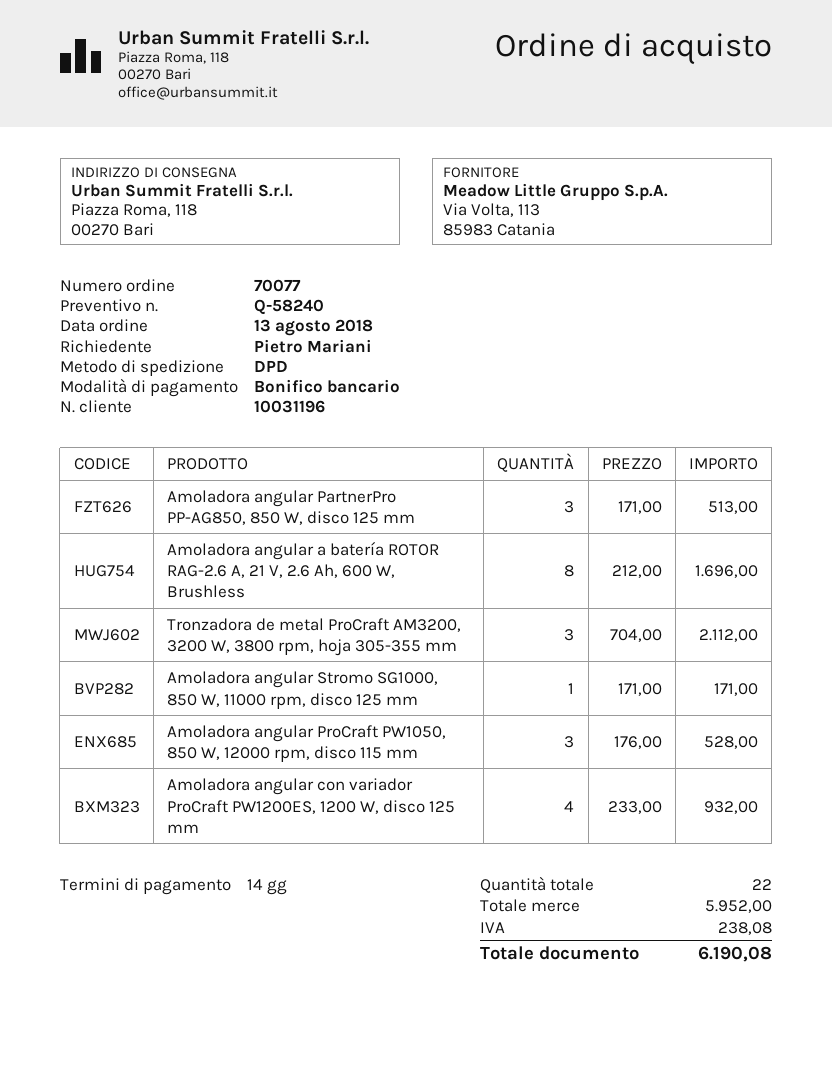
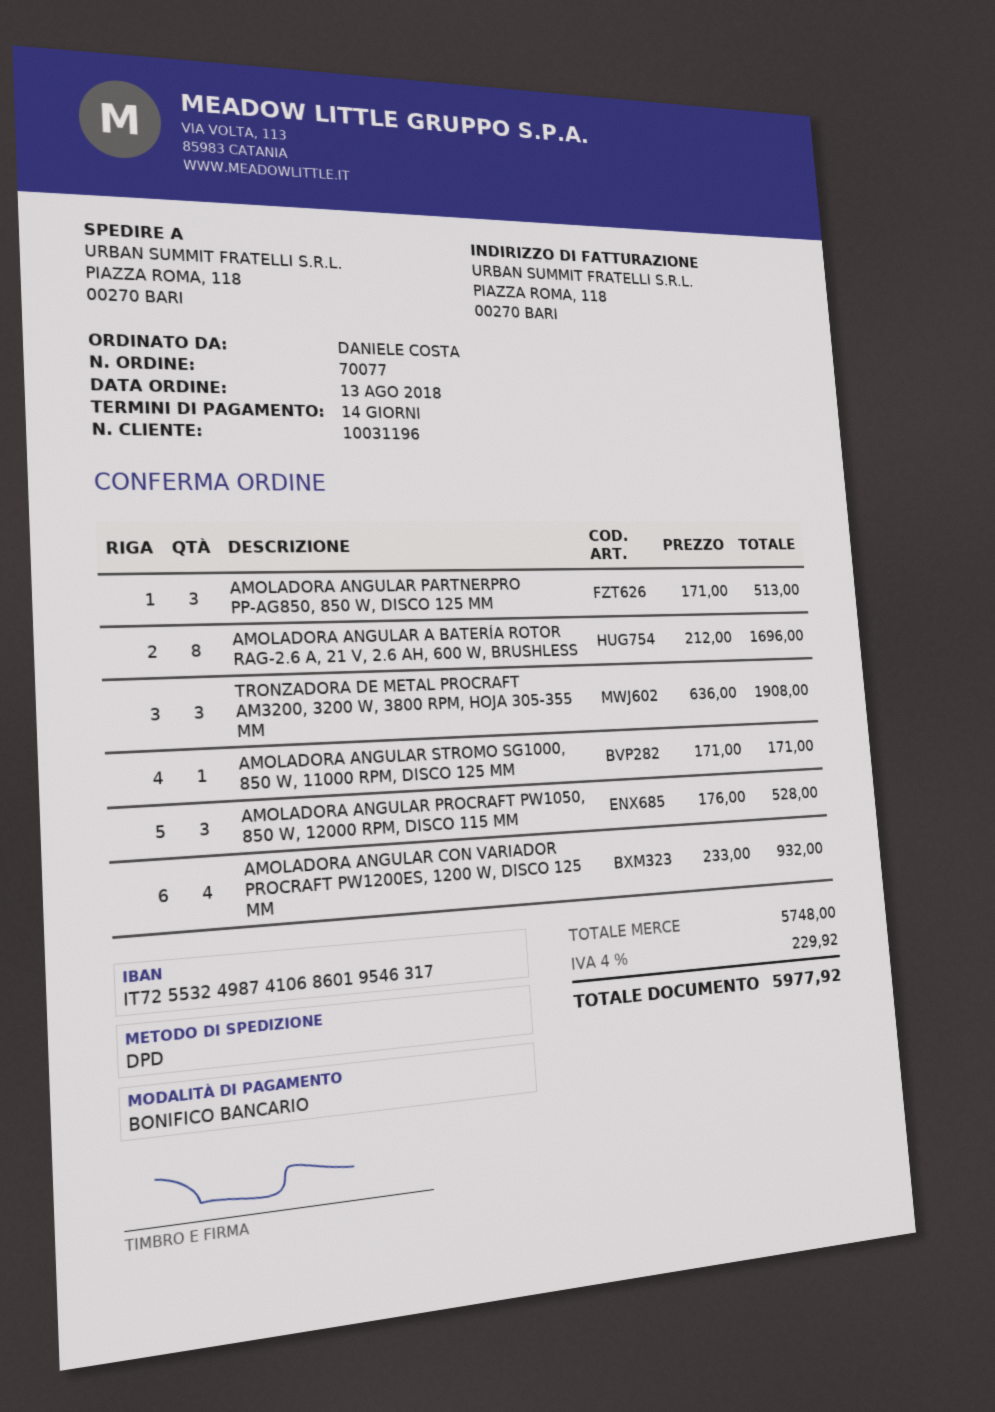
ordered by: Pietro Mariani -> DANIELE COSTA
Tronzadora de metal ProCraft AM3200, 3200 W, 3800 rpm, hoja 305-355 mm: 3 x 704.00 = 2112.00 -> 3 x 636.00 = 1908.00
subtotal: 5952.00 -> 5748.00
tax: 238.08 -> 229.92
total: 6190.08 -> 5977.92

